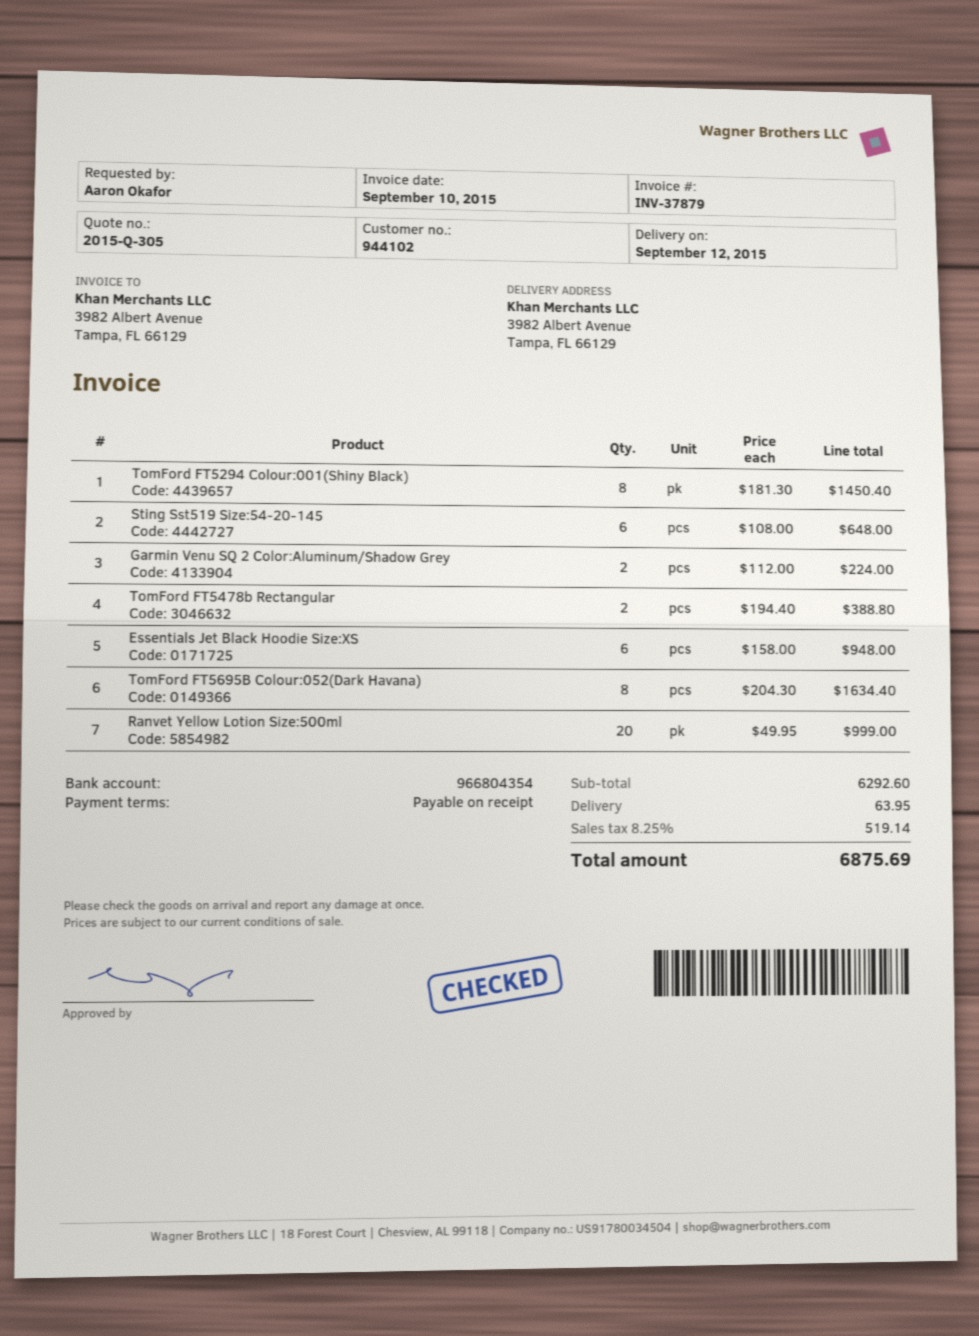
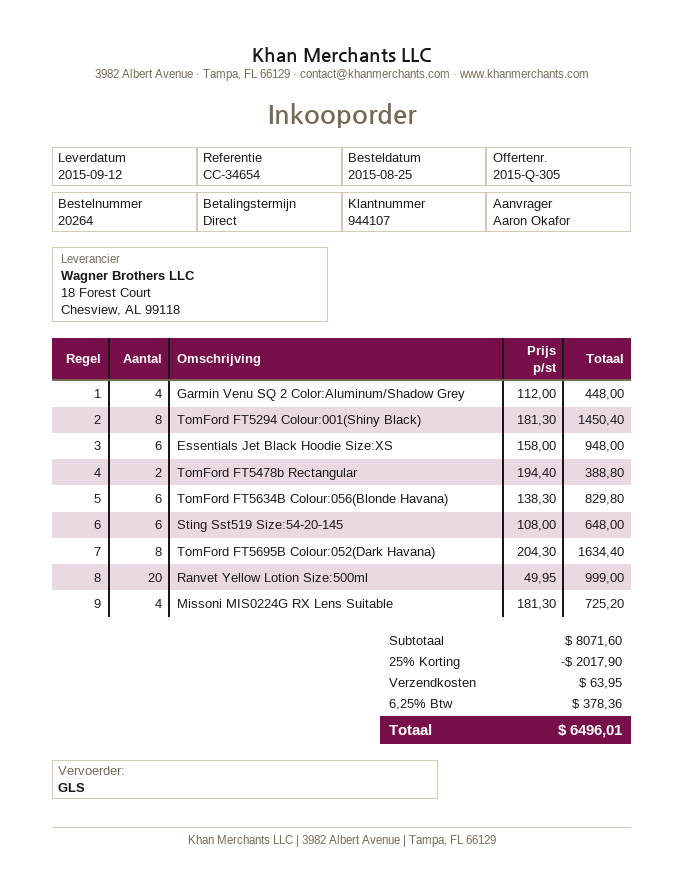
customer number: 944102 -> 944107
Garmin Venu SQ 2 Color:Aluminum/Shadow Grey: 2 x 112.00 = 224.00 -> 4 x 112.00 = 448.00
TomFord FT5634B Colour:056(Blonde Havana): none -> 6 x 138.30 = 829.80
Missoni MIS0224G RX Lens Suitable: none -> 4 x 181.30 = 725.20
subtotal: 6292.60 -> 8071.60
discount: none -> 25% = 2017.90
tax: 8.25% = 519.14 -> 6.25% = 378.36
total: 6875.69 -> 6496.01

